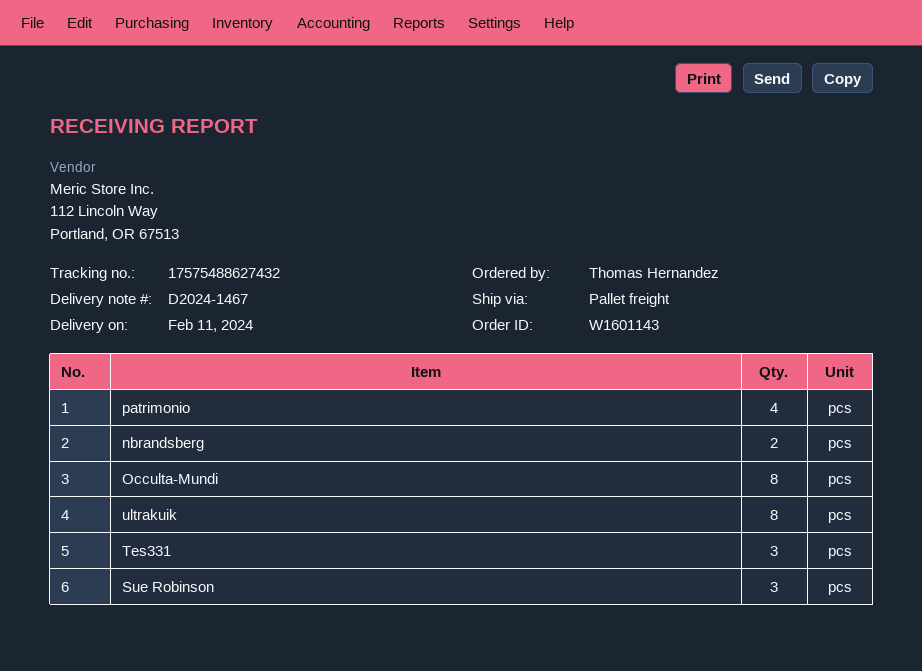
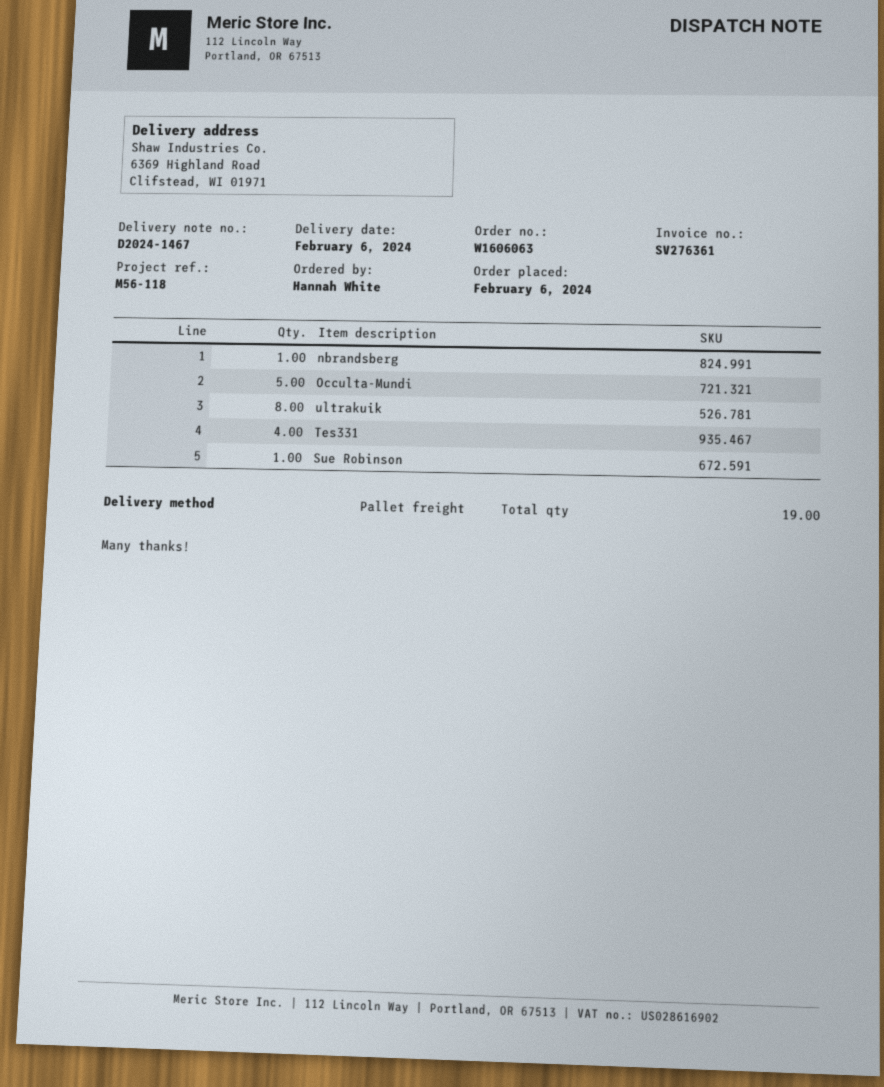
order number: W1601143 -> W1606063
delivery date: 2024-02-11 -> 2024-02-06
ordered by: Thomas Hernandez -> Hannah White
patrimonio: 4 -> none
nbrandsberg: 2 -> 1
Occulta-Mundi: 8 -> 5
Tes331: 3 -> 4
Sue Robinson: 3 -> 1

